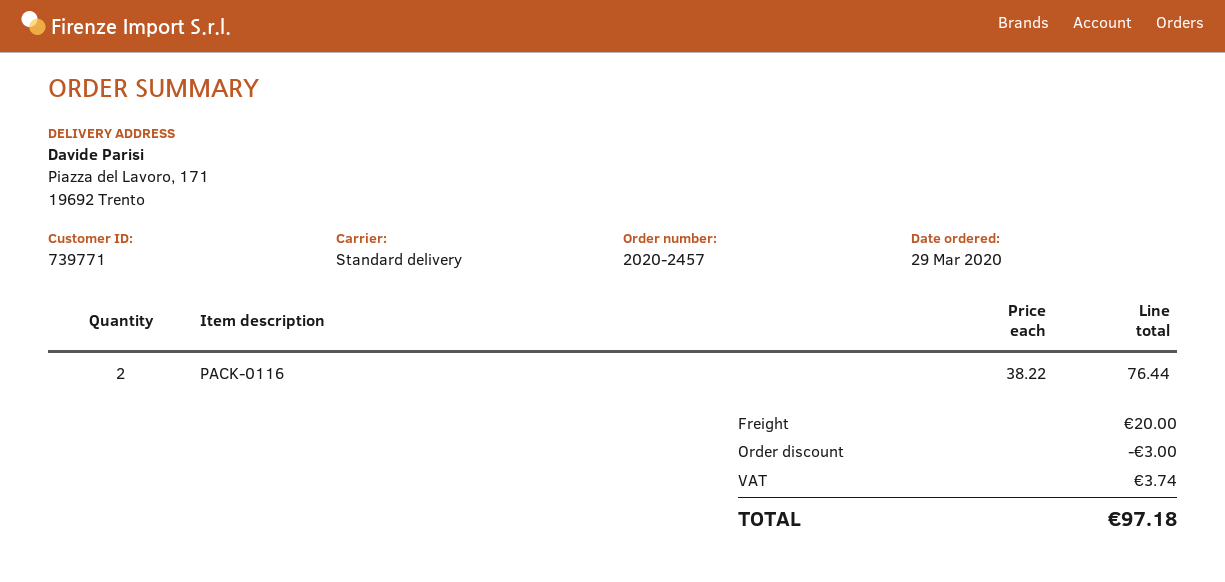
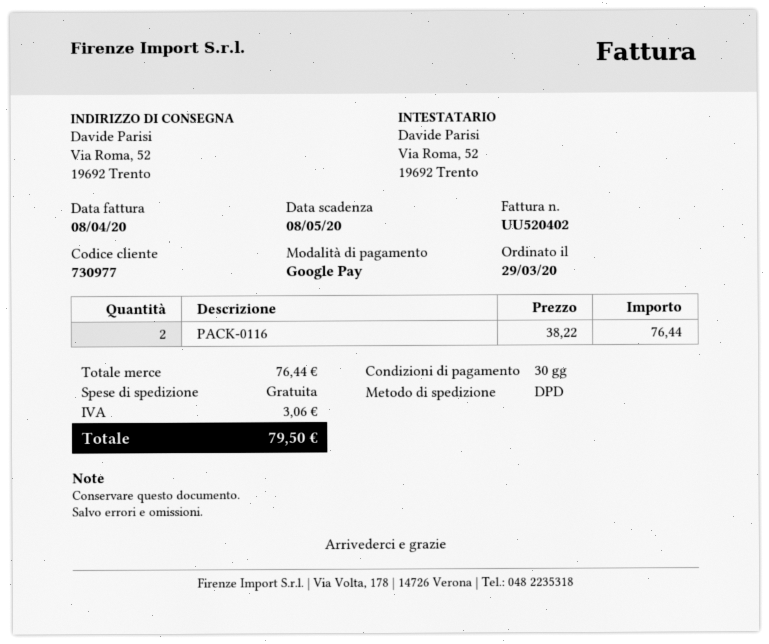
customer number: 739771 -> 730977
shipping method: standard -> DPD
ship to: Piazza del Lavoro, 171, 19692 Trento -> Via Roma, 52, 19692 Trento
discount: 3.00 -> none
shipping: 20.00 -> 0.00
tax: 3.74 -> 3.06
total: 97.18 -> 79.50

